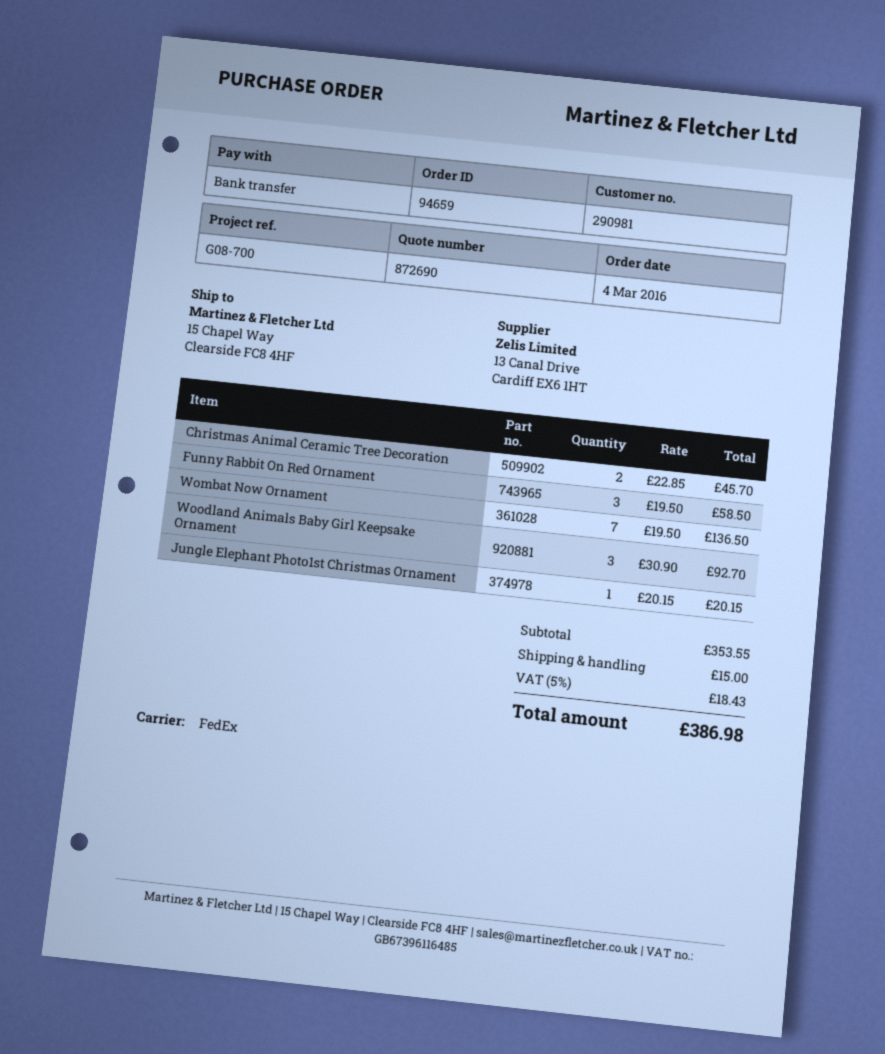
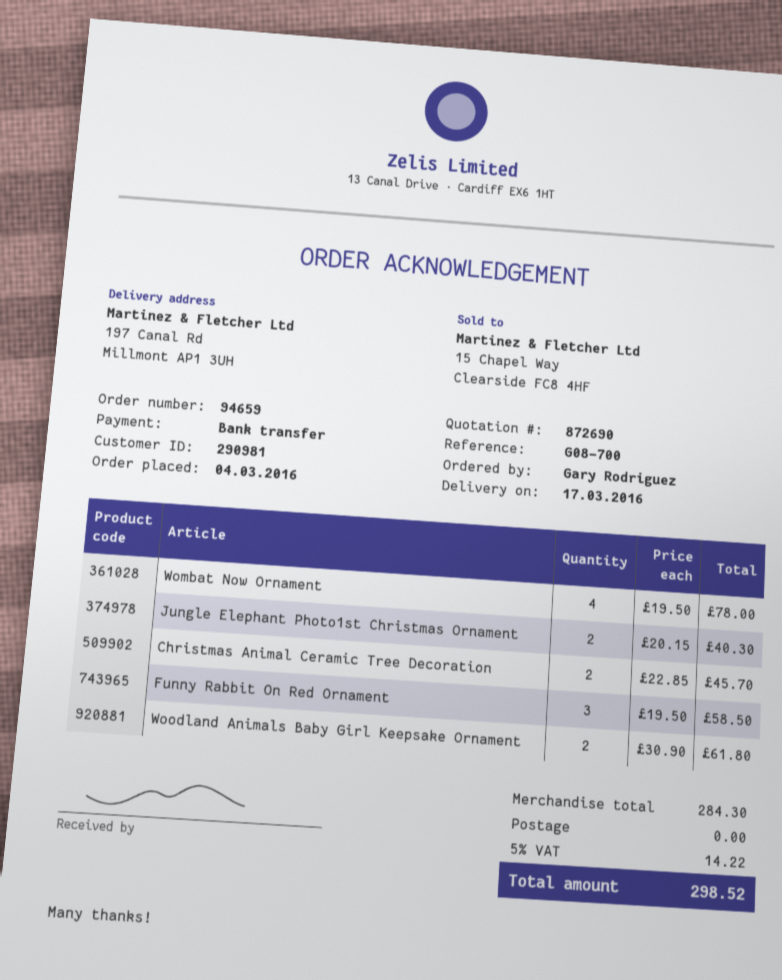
ship to: 15 Chapel Way, Clearside FC8 4HF -> 197 Canal Rd, Millmont AP1 3UH
Wombat Now Ornament: 7 x 19.50 = 136.50 -> 4 x 19.50 = 78.00
Woodland Animals Baby Girl Keepsake Ornament: 3 x 30.90 = 92.70 -> 2 x 30.90 = 61.80
Jungle Elephant Photo1st Christmas Ornament: 1 x 20.15 = 20.15 -> 2 x 20.15 = 40.30
subtotal: 353.55 -> 284.30
shipping: 15.00 -> 0.00
tax: 5% = 18.43 -> 5% = 14.22
total: 386.98 -> 298.52

